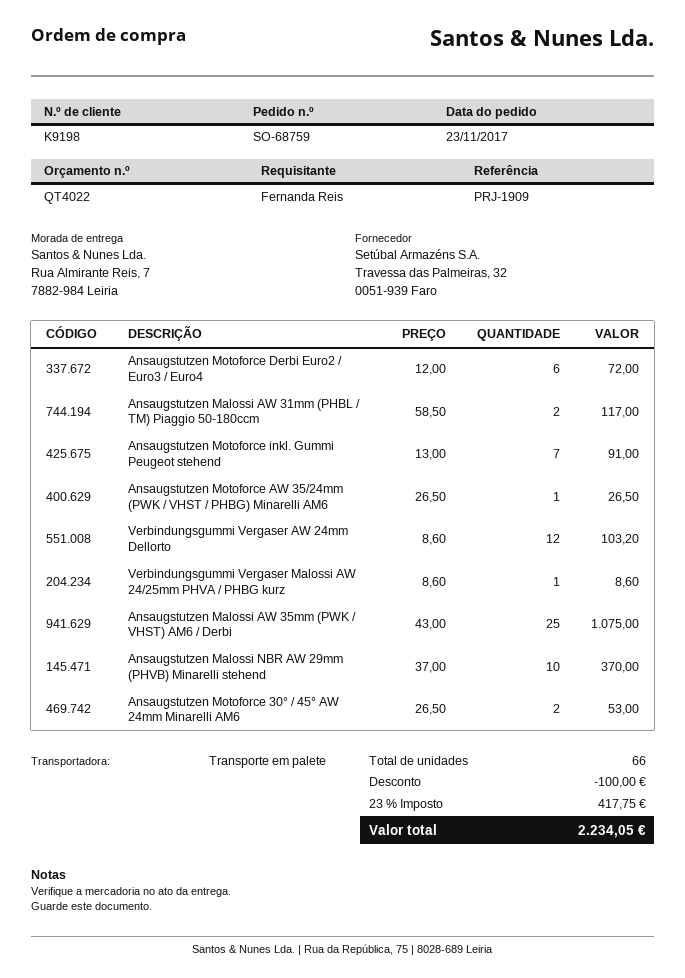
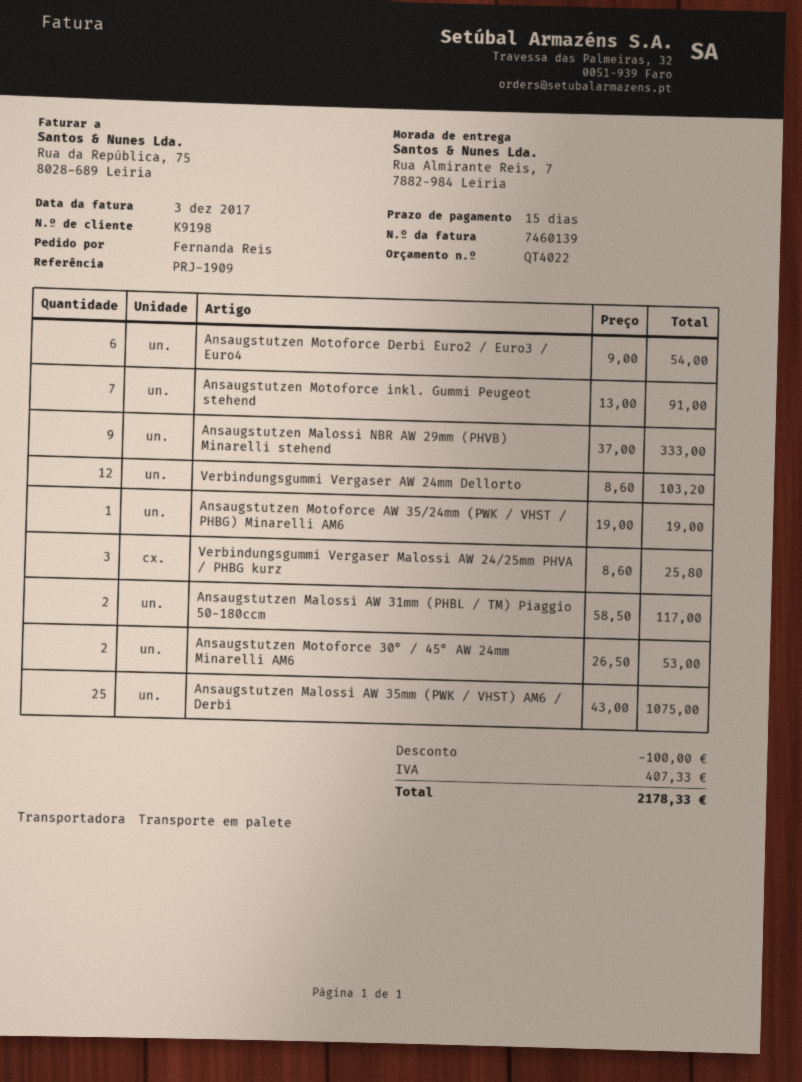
Ansaugstutzen Motoforce Derbi Euro2 / Euro3 / Euro4: 6 x 12.00 = 72.00 -> 6 x 9.00 = 54.00
Ansaugstutzen Motoforce AW 35/24mm (PWK / VHST / PHBG) Minarelli AM6: 1 x 26.50 = 26.50 -> 1 x 19.00 = 19.00
Verbindungsgummi Vergaser Malossi AW 24/25mm PHVA / PHBG kurz: 1 x 8.60 = 8.60 -> 3 x 8.60 = 25.80
Ansaugstutzen Malossi NBR AW 29mm (PHVB) Minarelli stehend: 10 x 37.00 = 370.00 -> 9 x 37.00 = 333.00
tax: 417.75 -> 407.33
total: 2234.05 -> 2178.33

